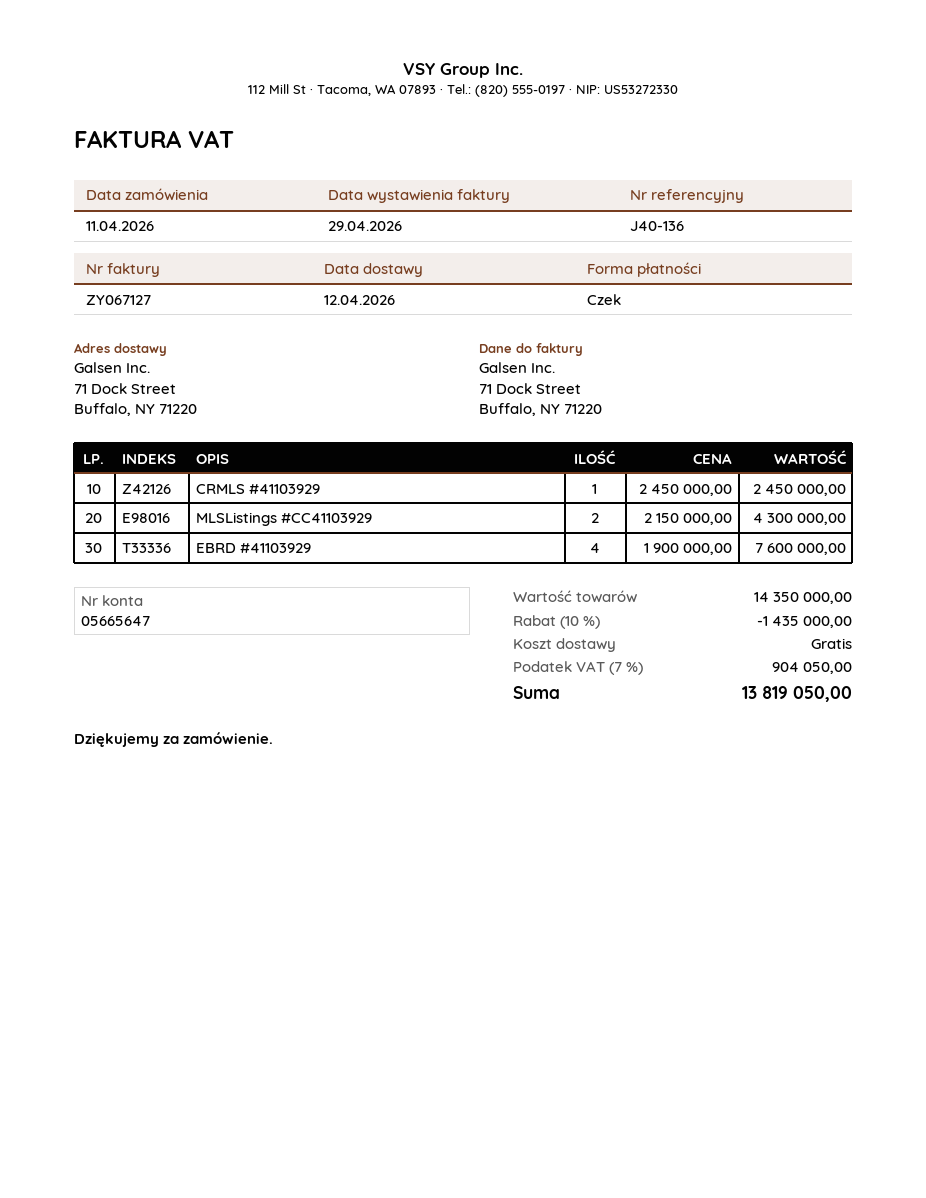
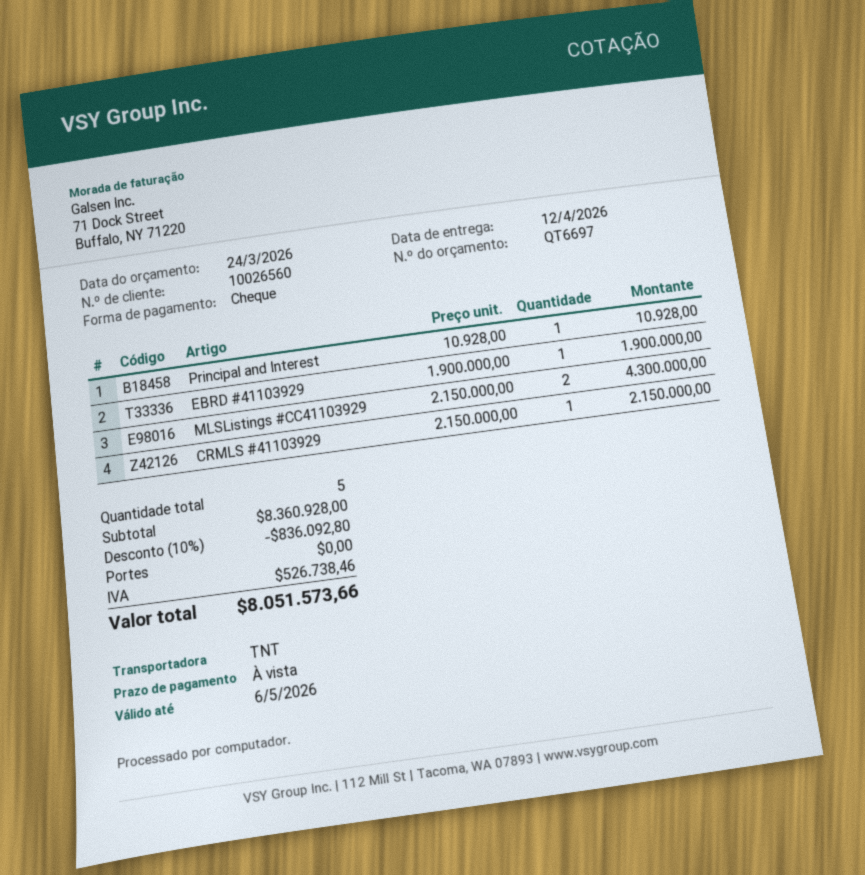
CRMLS #41103929: 1 x 2450000.00 = 2450000.00 -> 1 x 2150000.00 = 2150000.00
EBRD #41103929: 4 x 1900000.00 = 7600000.00 -> 1 x 1900000.00 = 1900000.00
Principal and Interest: none -> 1 x 10928.00 = 10928.00
subtotal: 14350000.00 -> 8360928.00
discount: 10% = 1435000.00 -> 10% = 836092.80
tax: 904050.00 -> 526738.46
total: 13819050.00 -> 8051573.66

